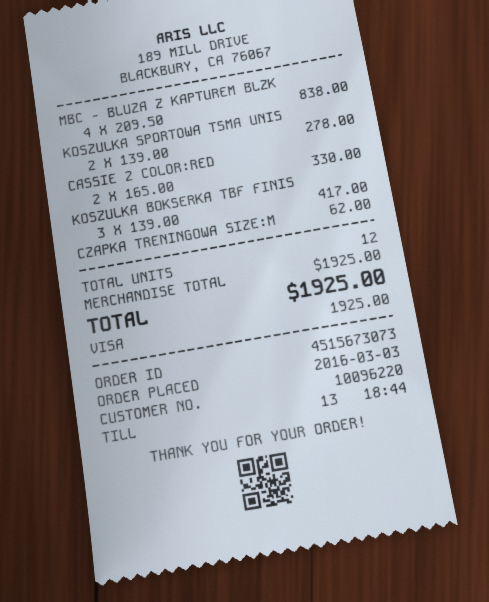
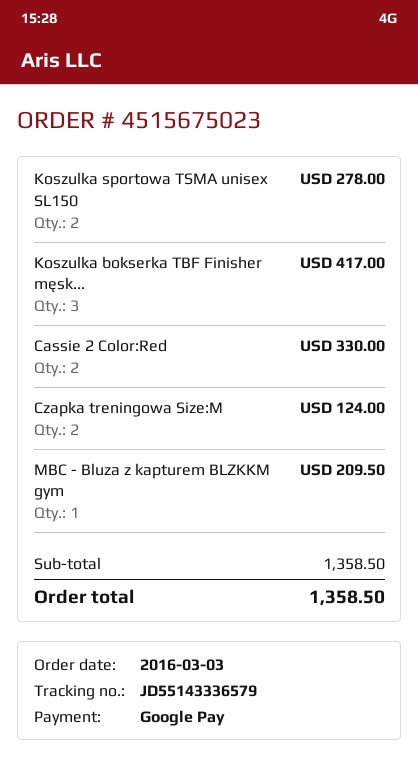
order number: 4515673073 -> 4515675023
payment method: Visa -> Google Pay
MBC - BLUZA Z KAPTUREM BLZK: 4 for 838.00 -> 1 for 209.50
CZAPKA TRENINGOWA SIZE:M: 1 for 62.00 -> 2 for 124.00
subtotal: 1925.00 -> 1358.50
total: 1925.00 -> 1358.50

